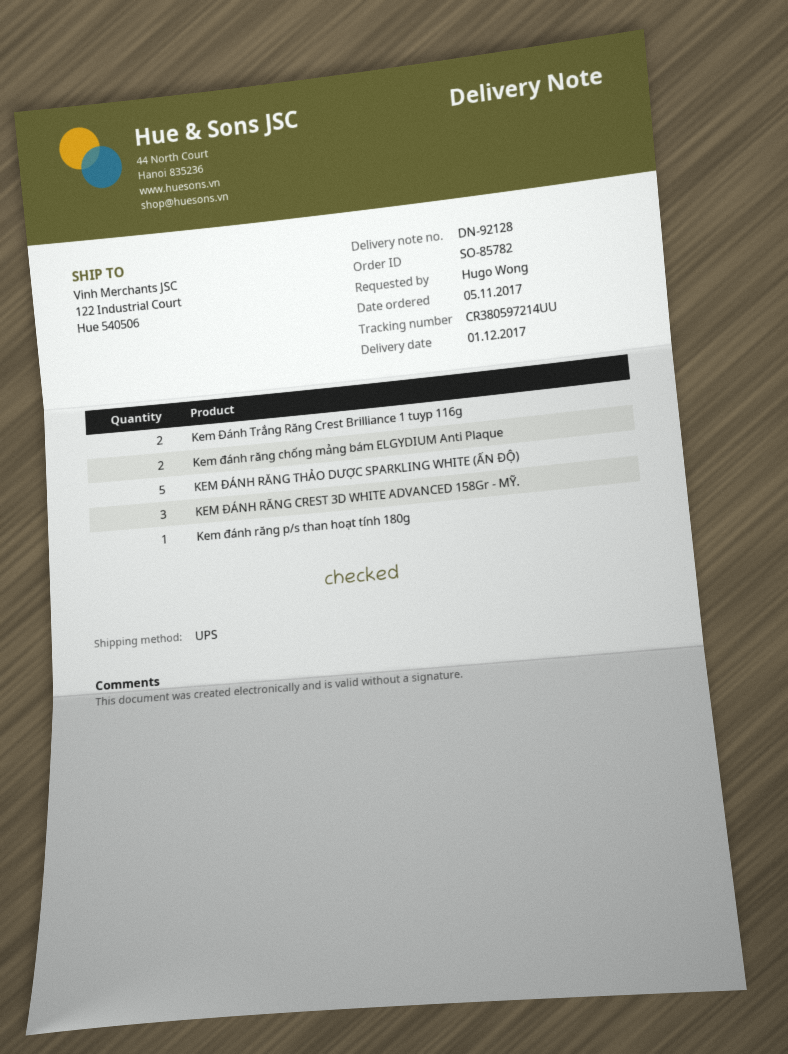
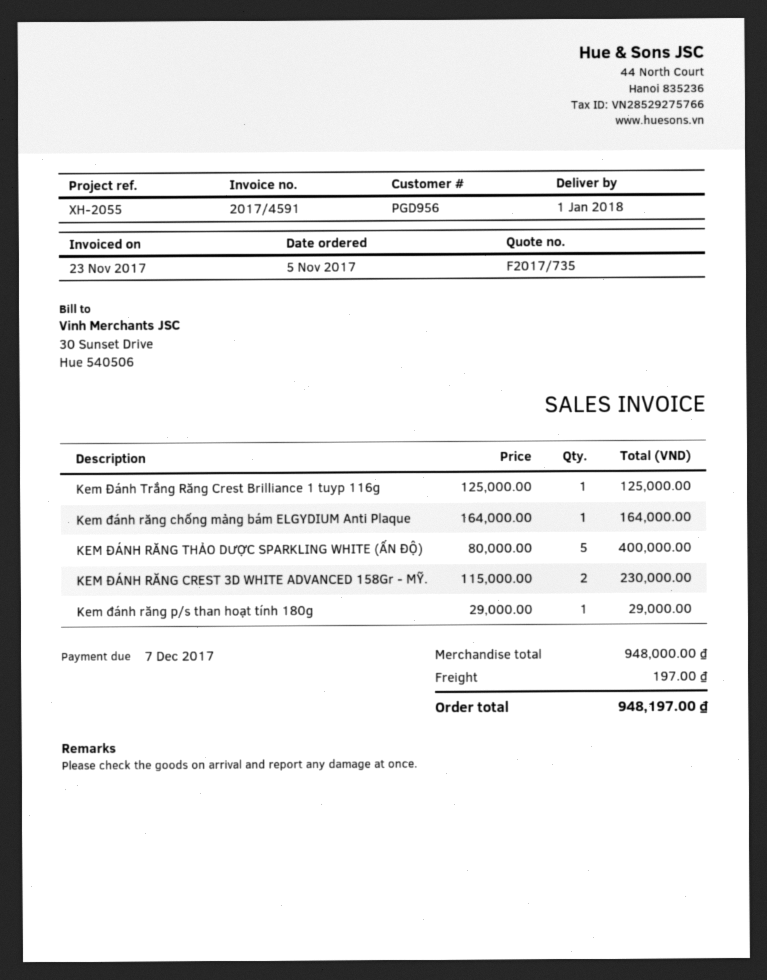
delivery date: 2017-12-01 -> 2018-01-01
Kem Đánh Trắng Răng Crest Brilliance 1 tuyp 116g: 2 -> 1
Kem đánh răng chống mảng bám ELGYDIUM Anti Plaque: 2 -> 1
KEM ĐÁNH RĂNG CREST 3D WHITE ADVANCED 158Gr - MỸ.: 3 -> 2

